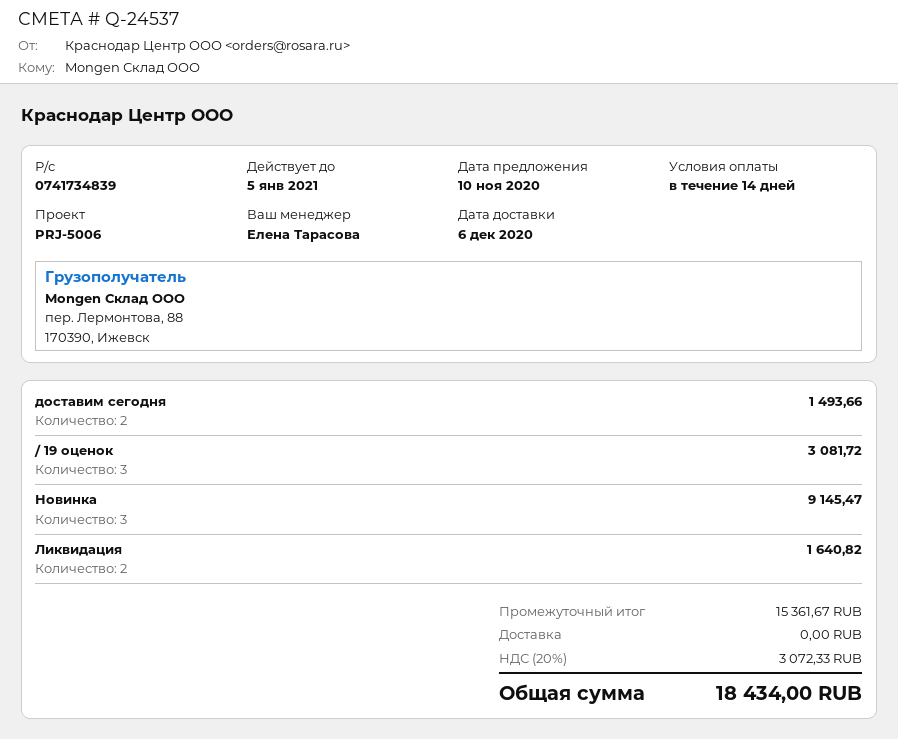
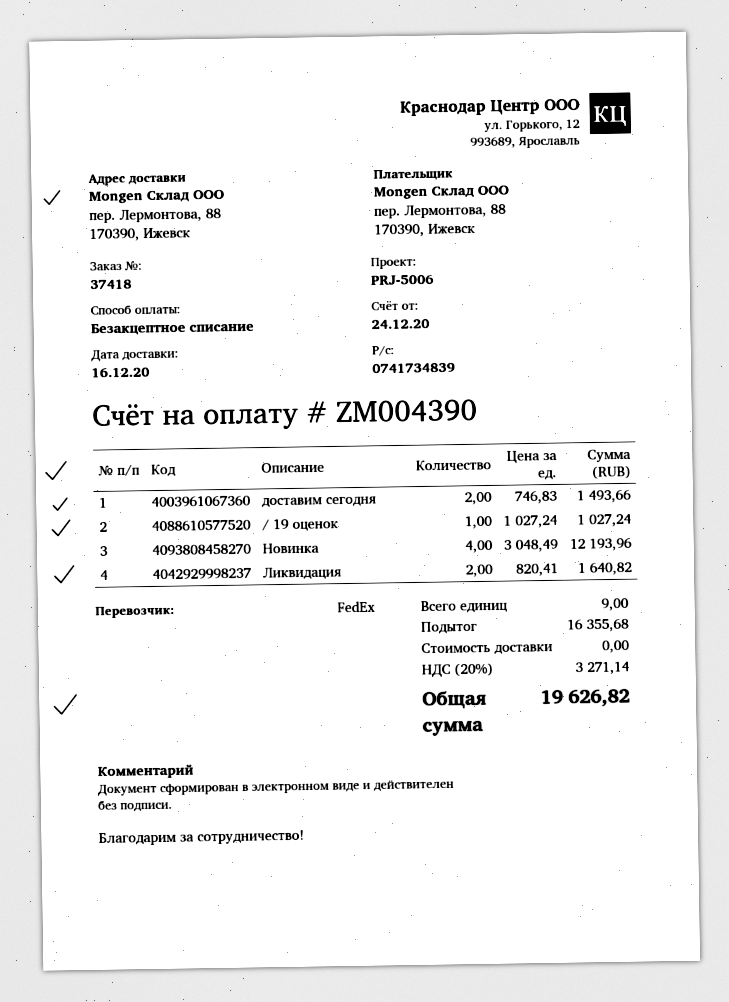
delivery date: 2020-12-06 -> 2020-12-16
/ 19 оценок: 3 for 3081.72 -> 1 for 1027.24
Новинка: 3 for 9145.47 -> 4 for 12193.96
subtotal: 15361.67 -> 16355.68
tax: 20% = 3072.33 -> 20% = 3271.14
total: 18434.00 -> 19626.82

